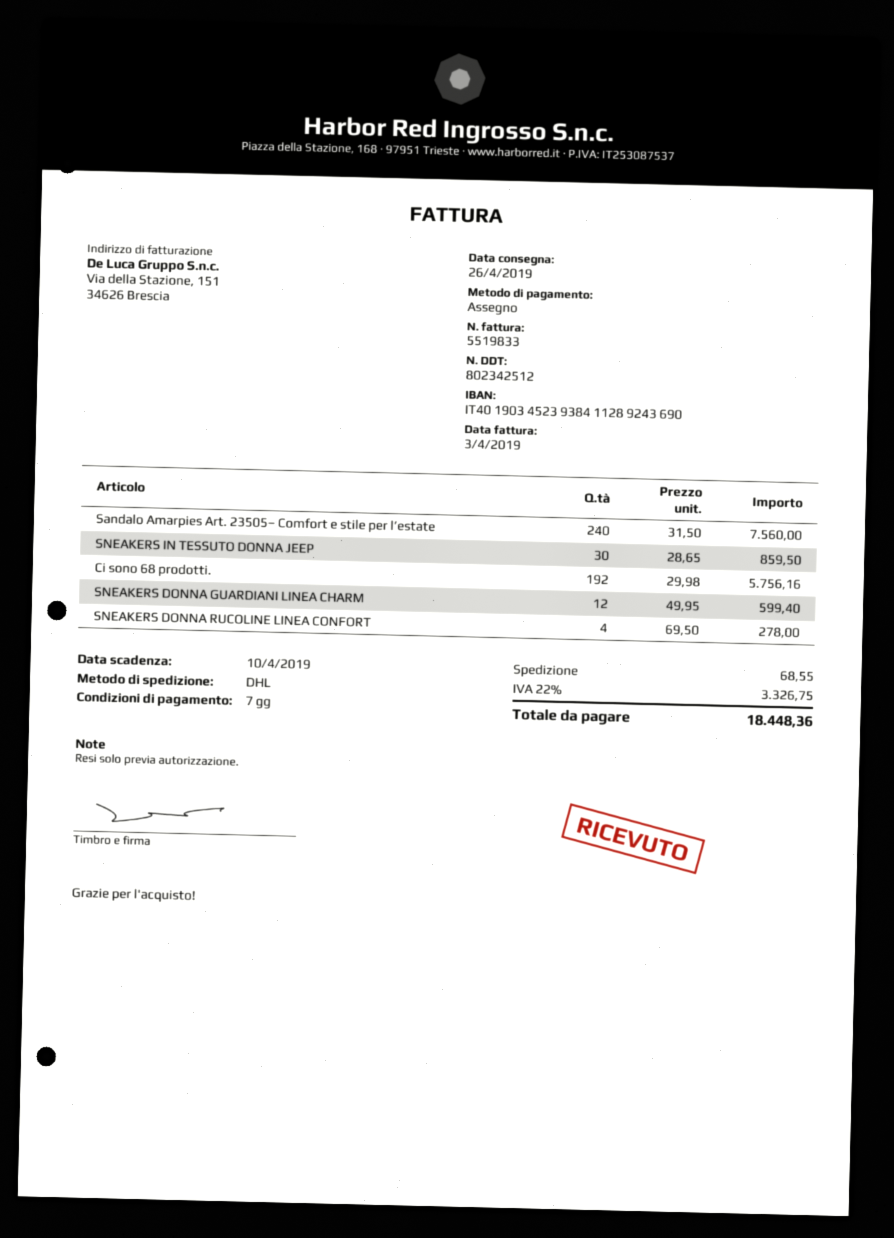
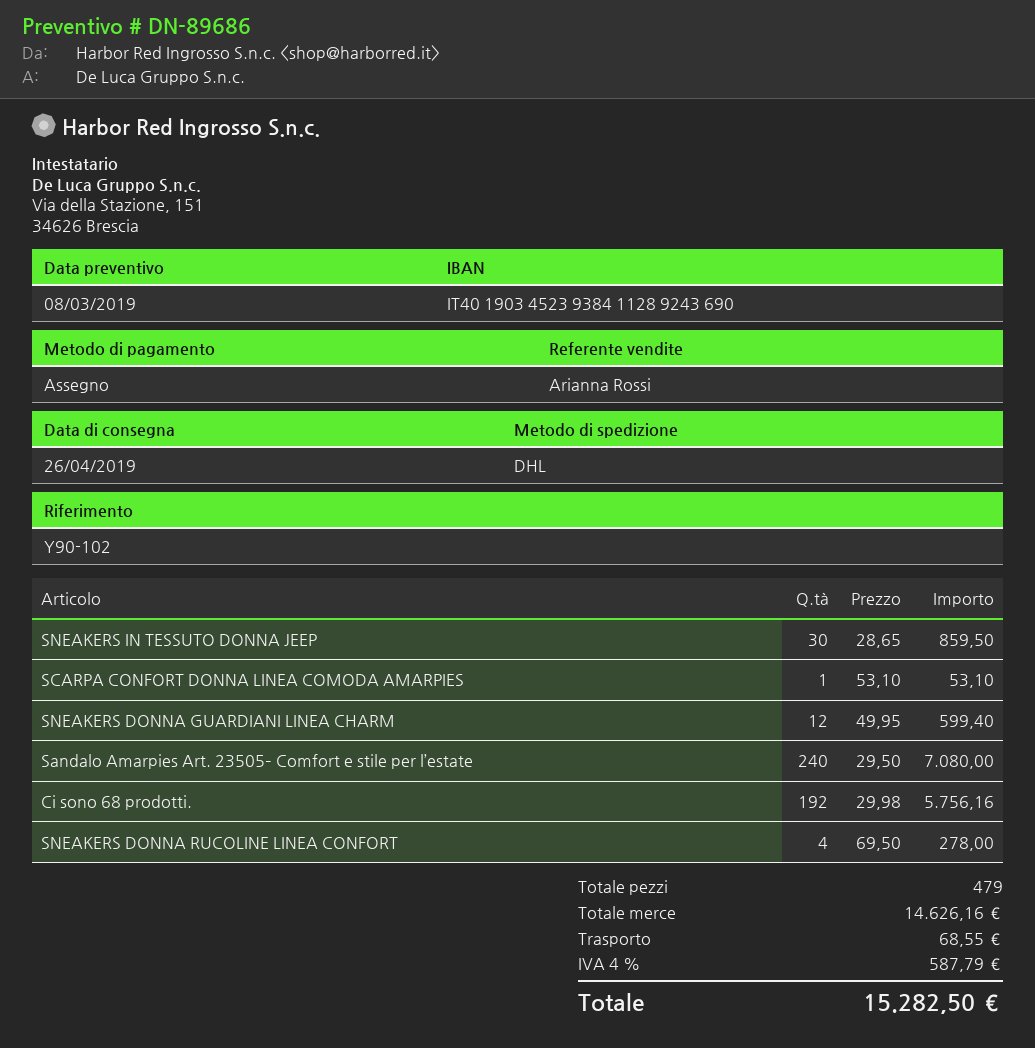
Sandalo Amarpies Art. 23505– Comfort e stile per l’estate: 240 x 31.50 = 7560.00 -> 240 x 29.50 = 7080.00
SCARPA CONFORT DONNA LINEA COMODA AMARPIES: none -> 1 x 53.10 = 53.10
tax: 22% = 3326.75 -> 4% = 587.79
total: 18448.36 -> 15282.50

